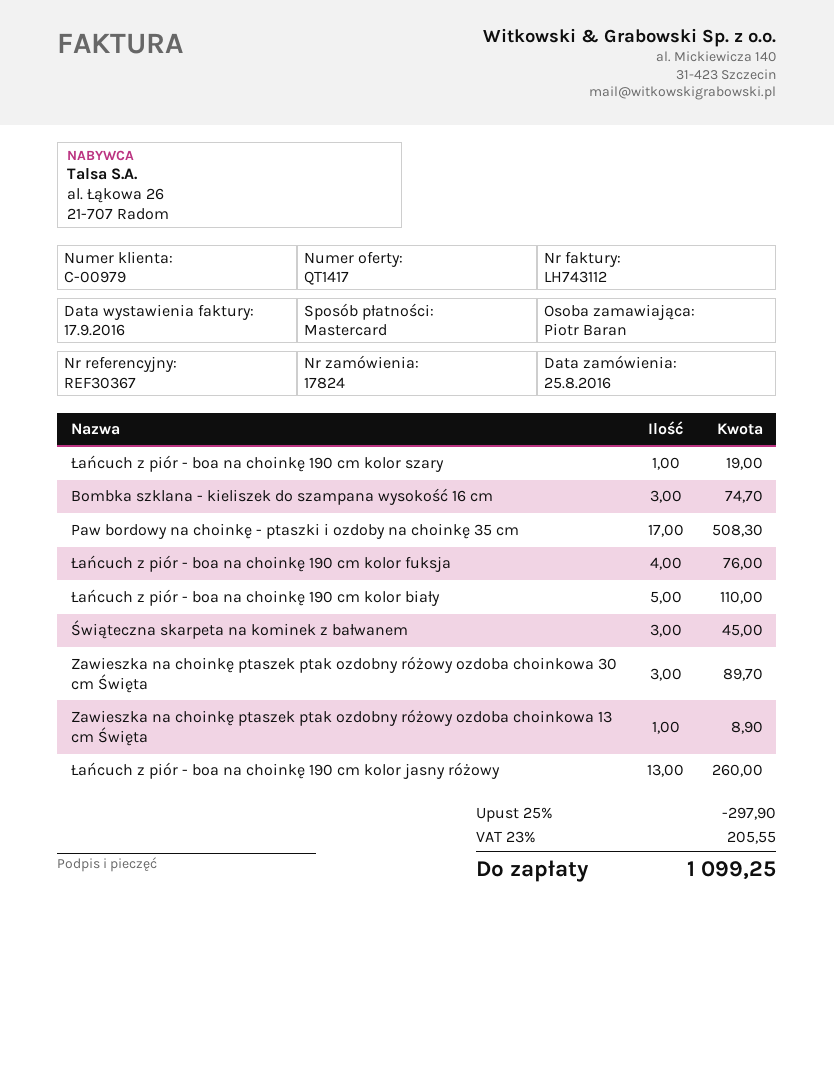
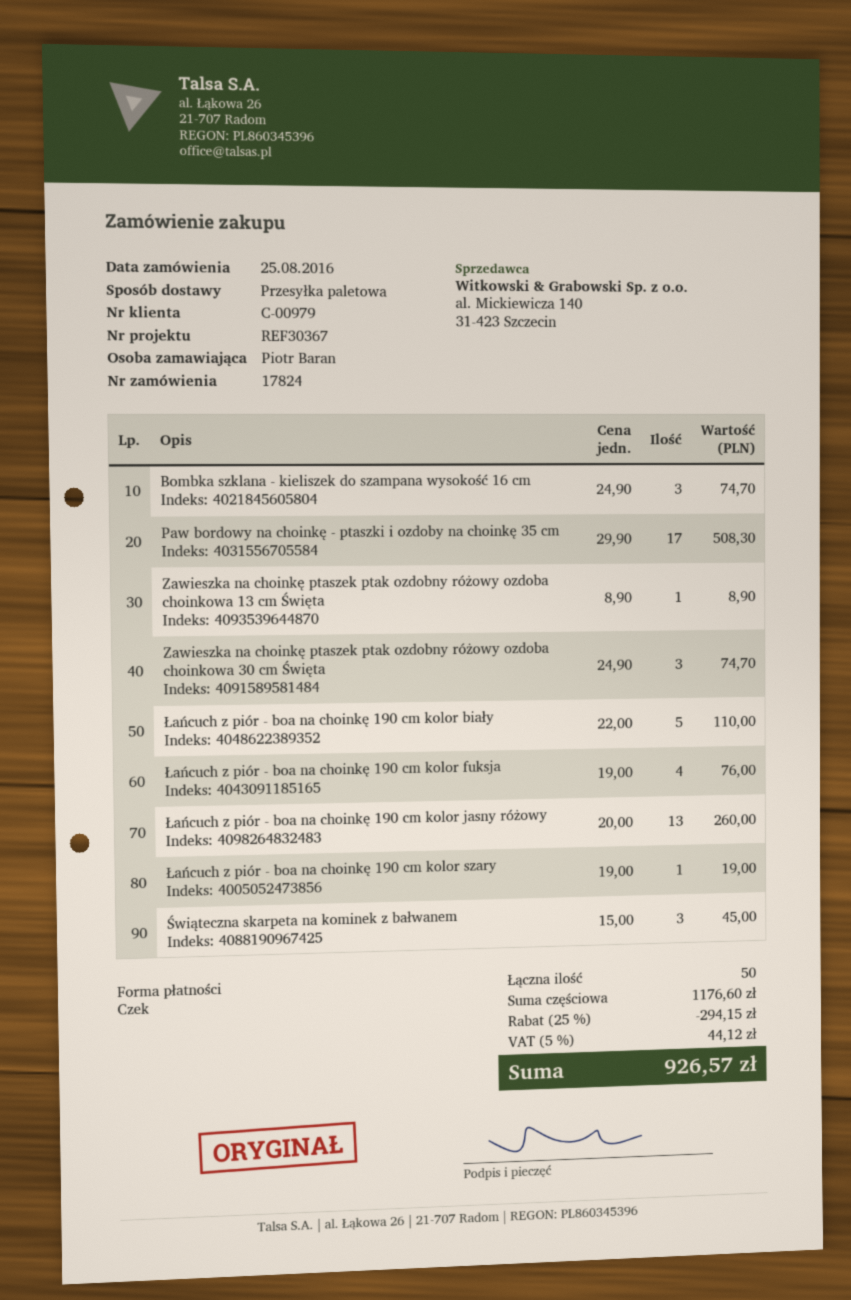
payment method: Mastercard -> cheque
Zawieszka na choinkę ptaszek ptak ozdobny różowy ozdoba choinkowa 30 cm Święta: 3 for 89.70 -> 3 for 74.70
discount: 25% = 297.90 -> 25% = 294.15
tax: 23% = 205.55 -> 5% = 44.12
total: 1099.25 -> 926.57

